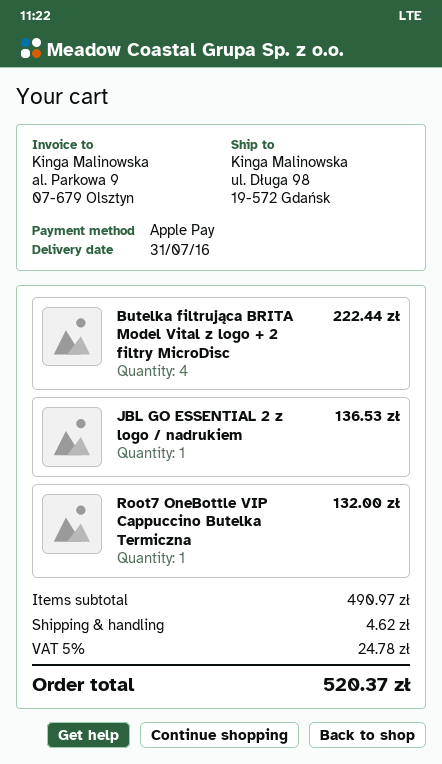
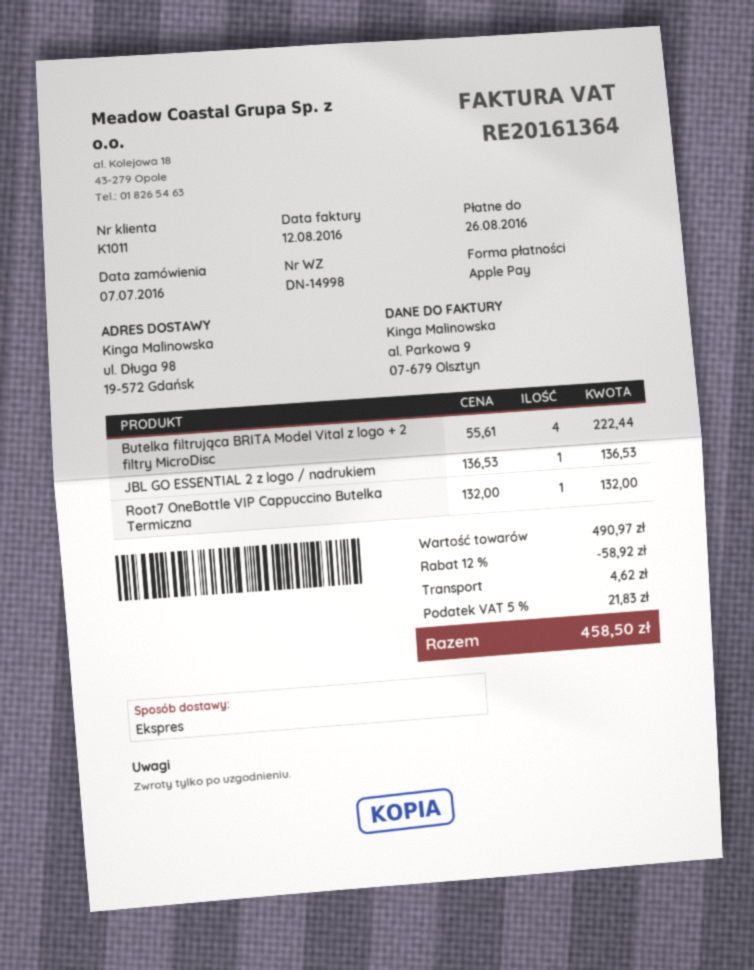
discount: none -> 12% = 58.92
tax: 5% = 24.78 -> 5% = 21.83
total: 520.37 -> 458.50

